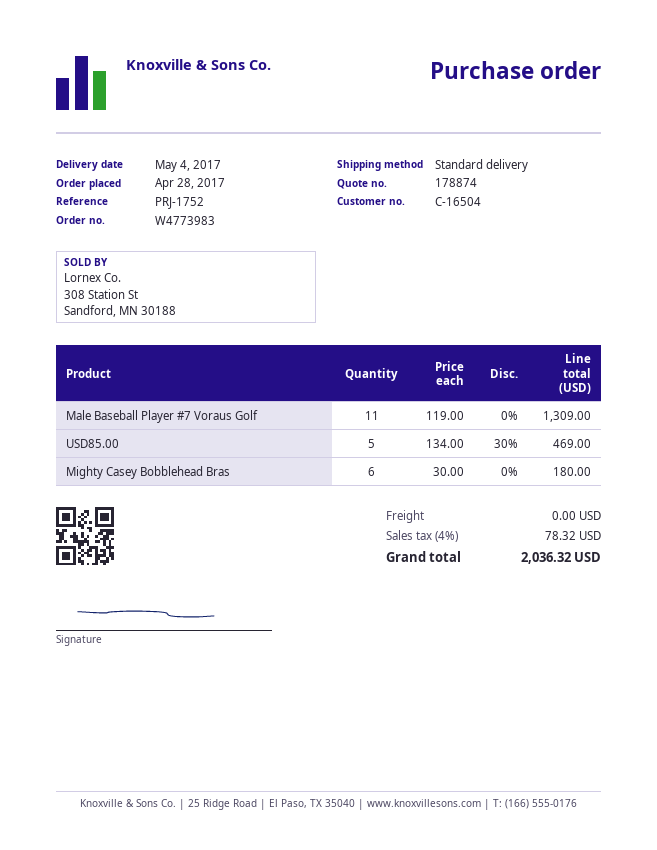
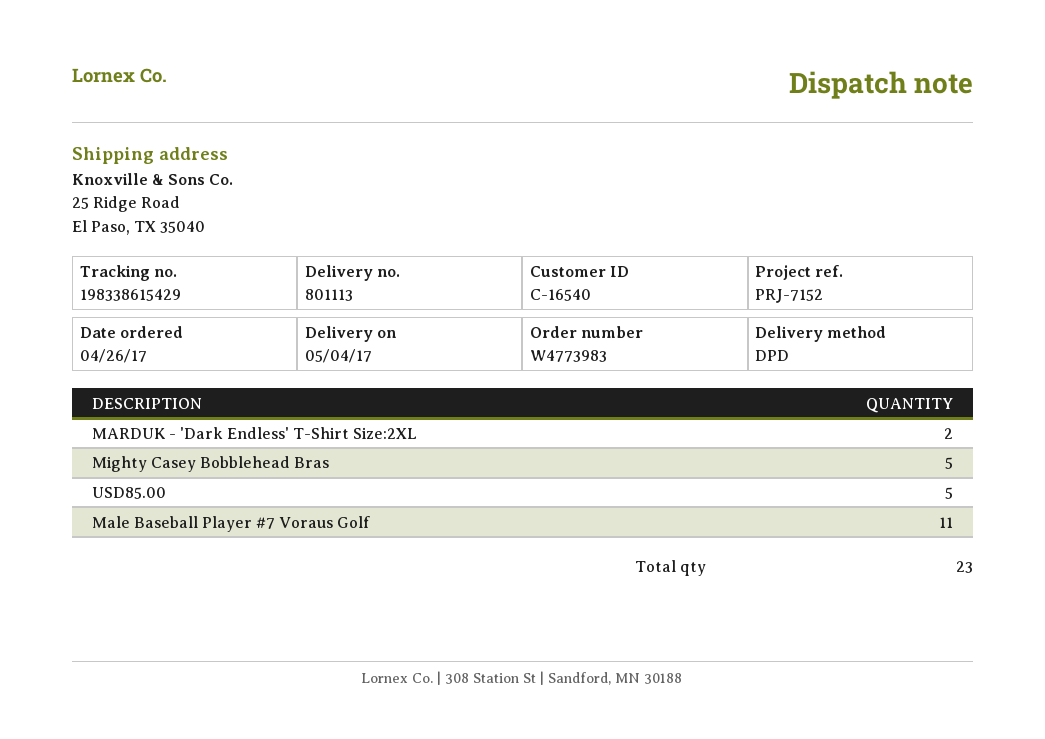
order date: 2017-04-28 -> 2017-04-26
customer number: C-16504 -> C-16540
reference: PRJ-1752 -> PRJ-7152
shipping method: standard -> DPD
Mighty Casey Bobblehead Bras: 6 -> 5
MARDUK - 'Dark Endless' T-Shirt Size:2XL: none -> 2

